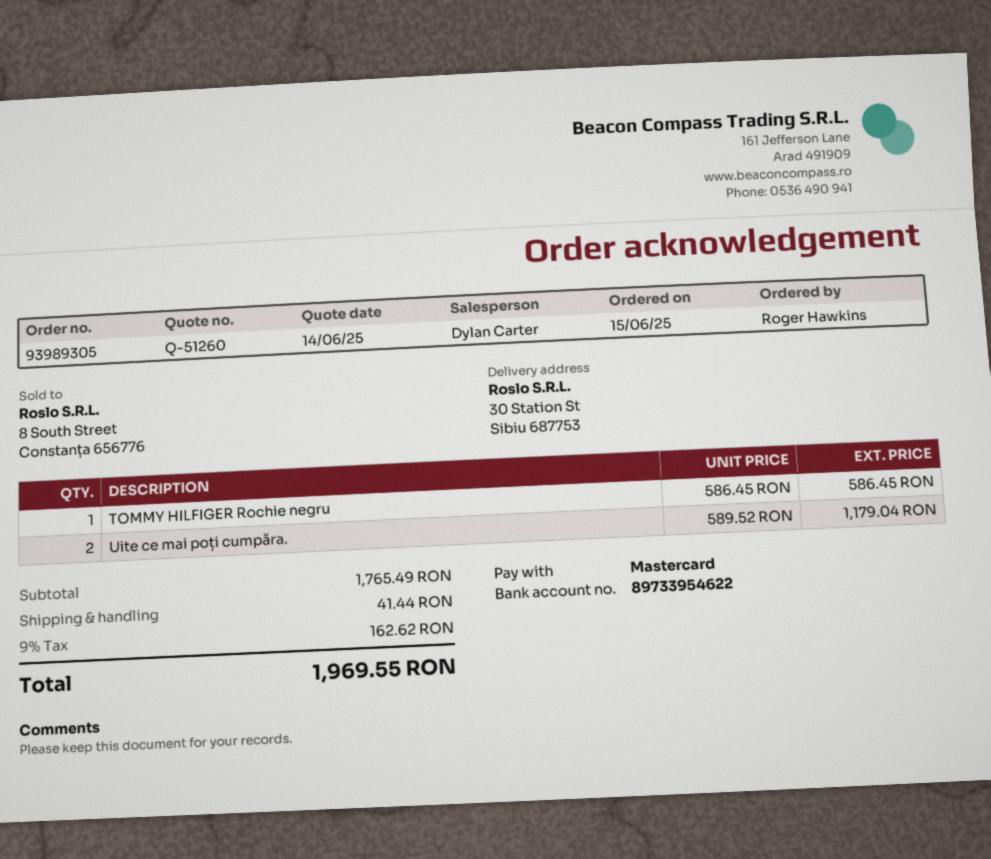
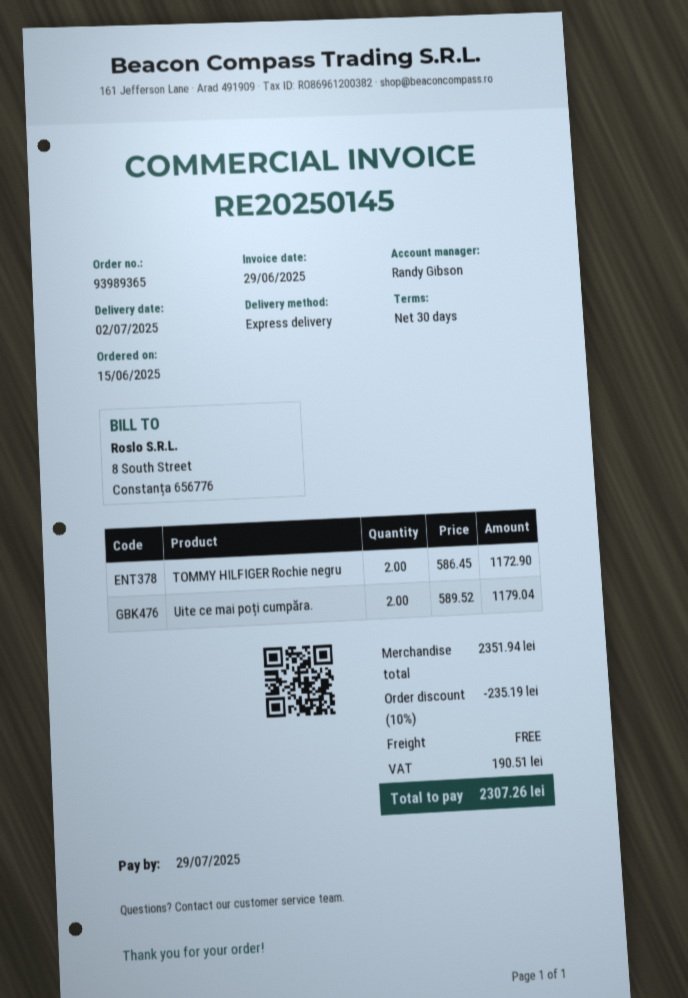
order number: 93989305 -> 93989365
sales rep: Dylan Carter -> Randy Gibson
TOMMY HILFIGER Rochie negru: 1 x 586.45 = 586.45 -> 2 x 586.45 = 1172.90
subtotal: 1765.49 -> 2351.94
discount: none -> 10% = 235.19
shipping: 41.44 -> 0.00
tax: 162.62 -> 190.51
total: 1969.55 -> 2307.26

